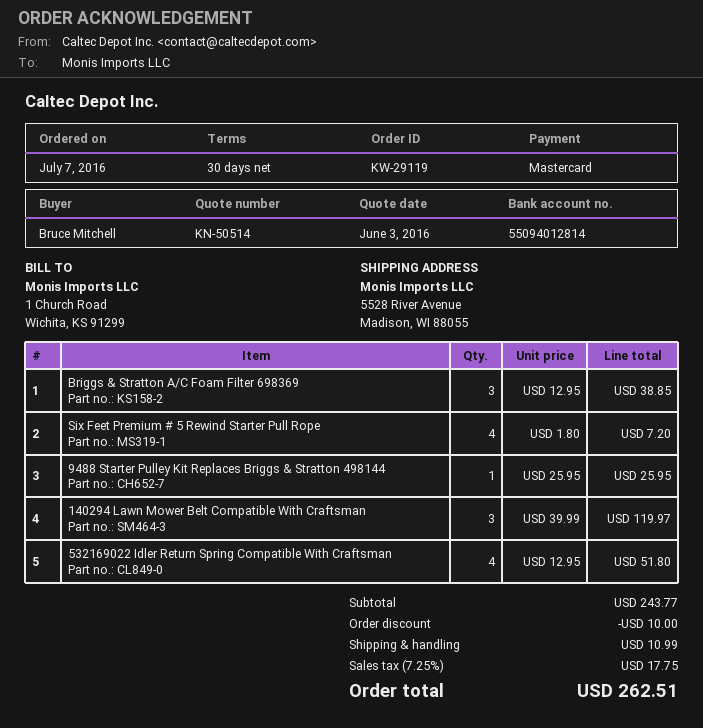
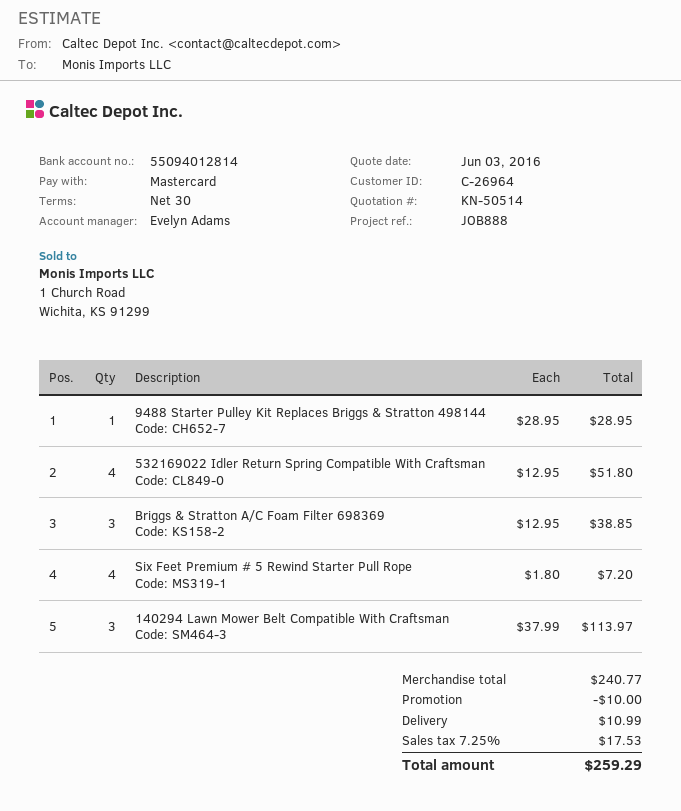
9488 Starter Pulley Kit Replaces Briggs & Stratton 498144: 1 x 25.95 = 25.95 -> 1 x 28.95 = 28.95
140294 Lawn Mower Belt Compatible With Craftsman: 3 x 39.99 = 119.97 -> 3 x 37.99 = 113.97
subtotal: 243.77 -> 240.77
tax: 7.25% = 17.75 -> 7.25% = 17.53
total: 262.51 -> 259.29

